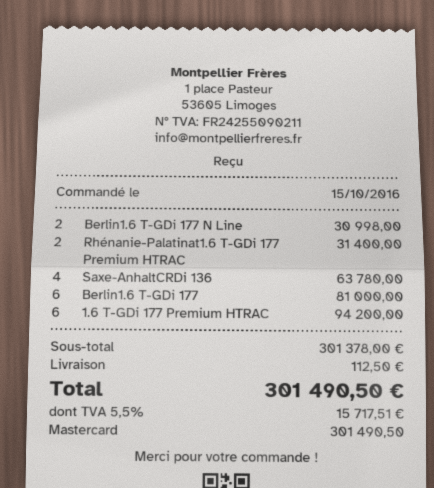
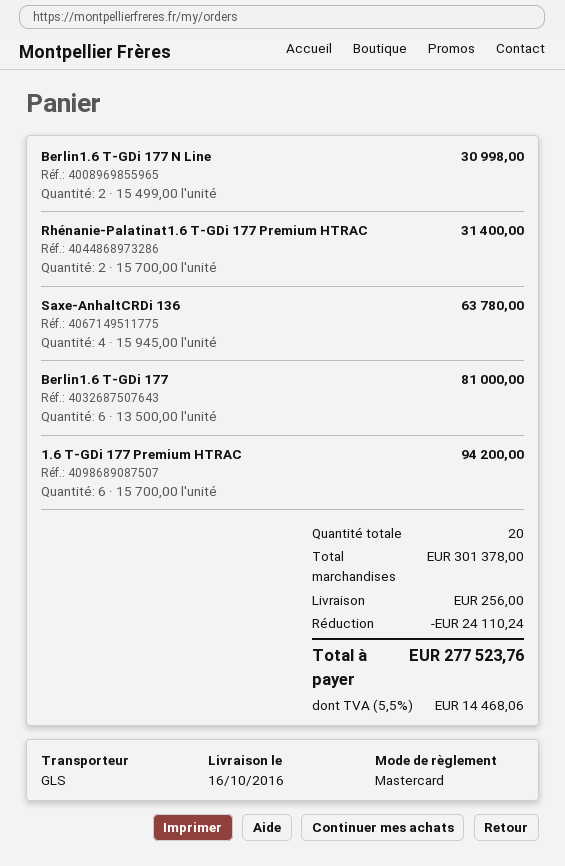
discount: none -> 24110.24
shipping: 112.50 -> 256.00
tax: 5.5% = 15717.51 -> 5.5% = 14468.06
total: 301490.50 -> 277523.76

